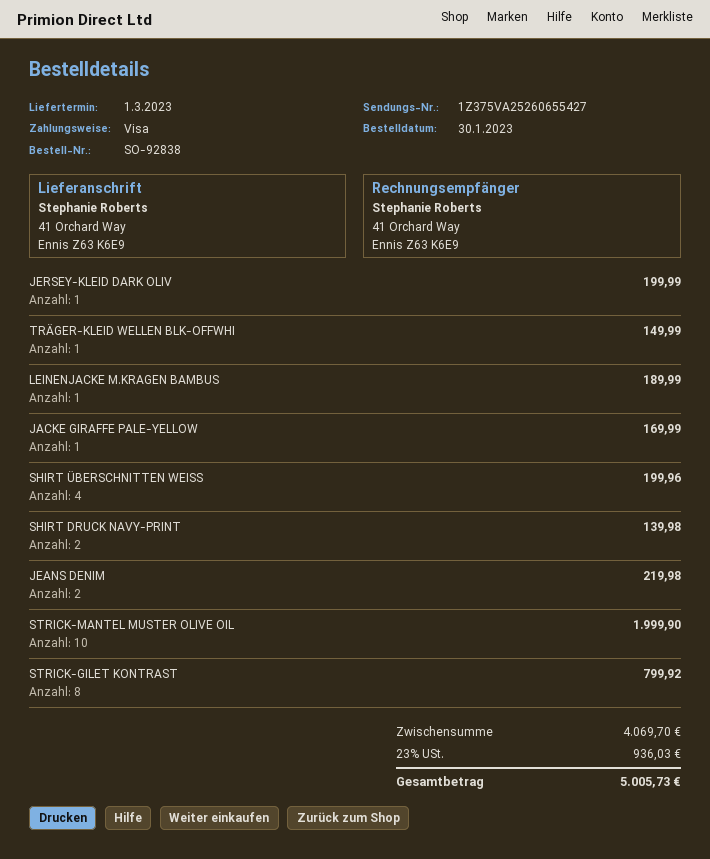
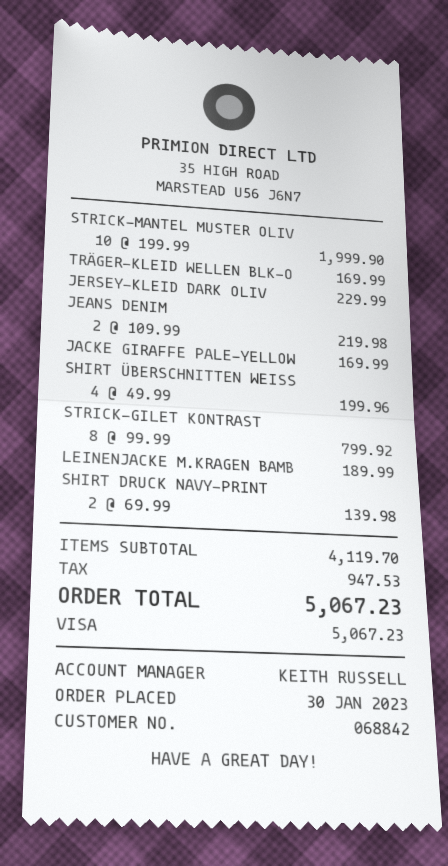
JERSEY-KLEID DARK OLIV: 1 for 199.99 -> 1 for 229.99
TRÄGER-KLEID WELLEN BLK-OFFWHI: 1 for 149.99 -> 1 for 169.99
subtotal: 4069.70 -> 4119.70
tax: 936.03 -> 947.53
total: 5005.73 -> 5067.23

